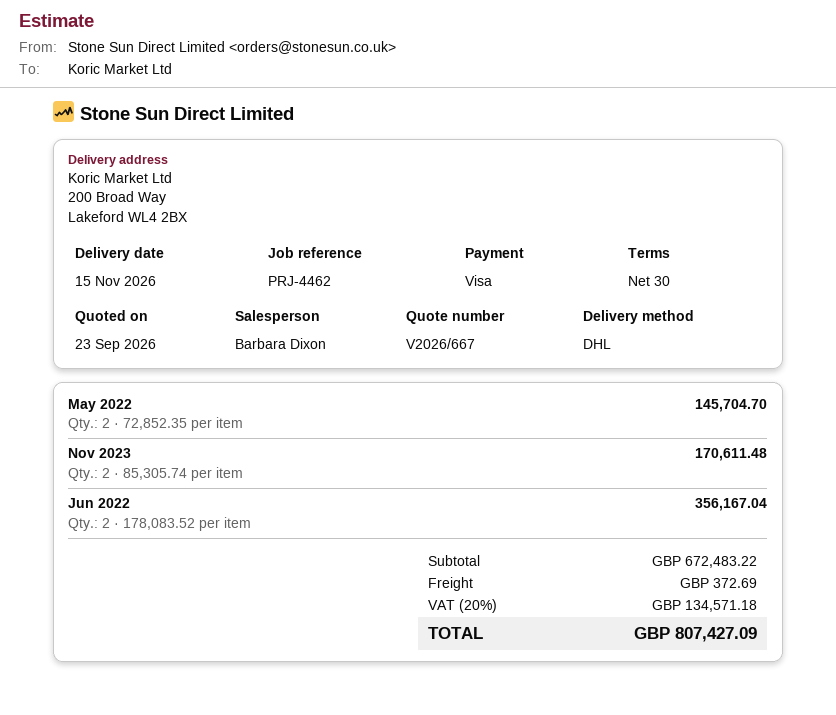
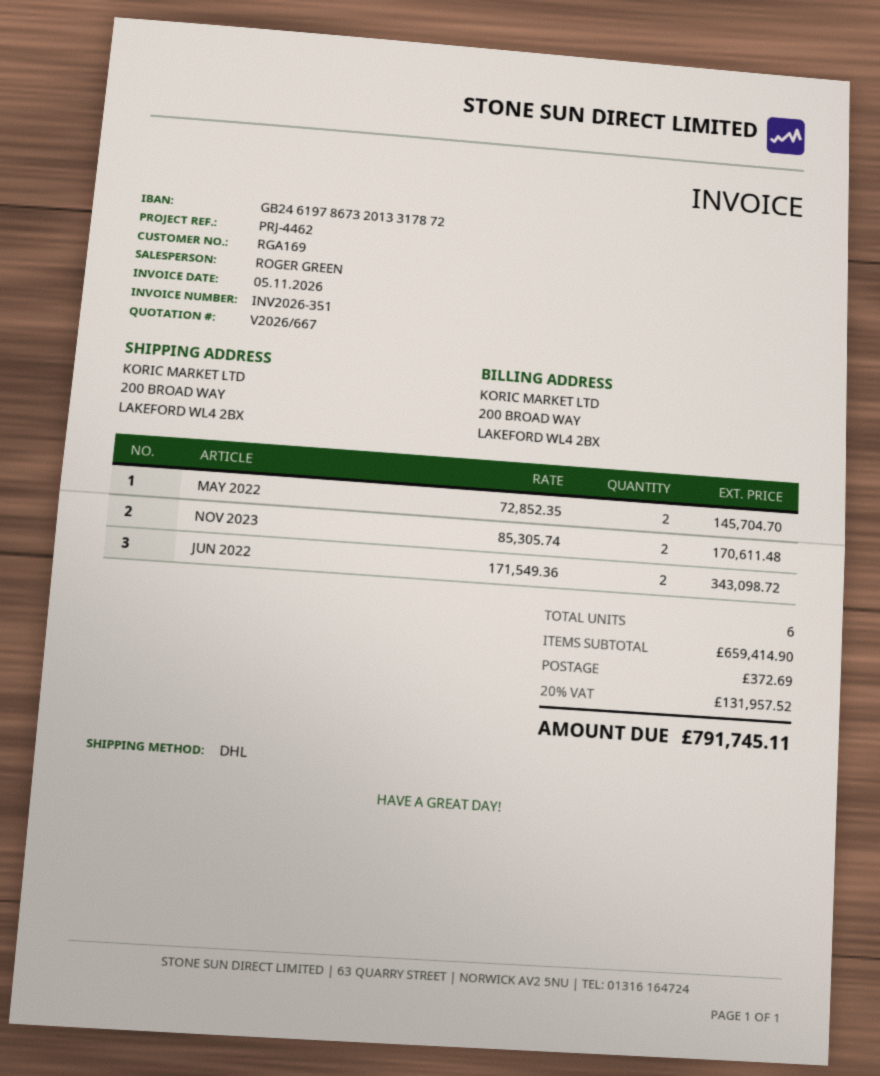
sales rep: Barbara Dixon -> ROGER GREEN
Jun 2022: 2 x 178083.52 = 356167.04 -> 2 x 171549.36 = 343098.72
subtotal: 672483.22 -> 659414.90
tax: 20% = 134571.18 -> 20% = 131957.52
total: 807427.09 -> 791745.11

